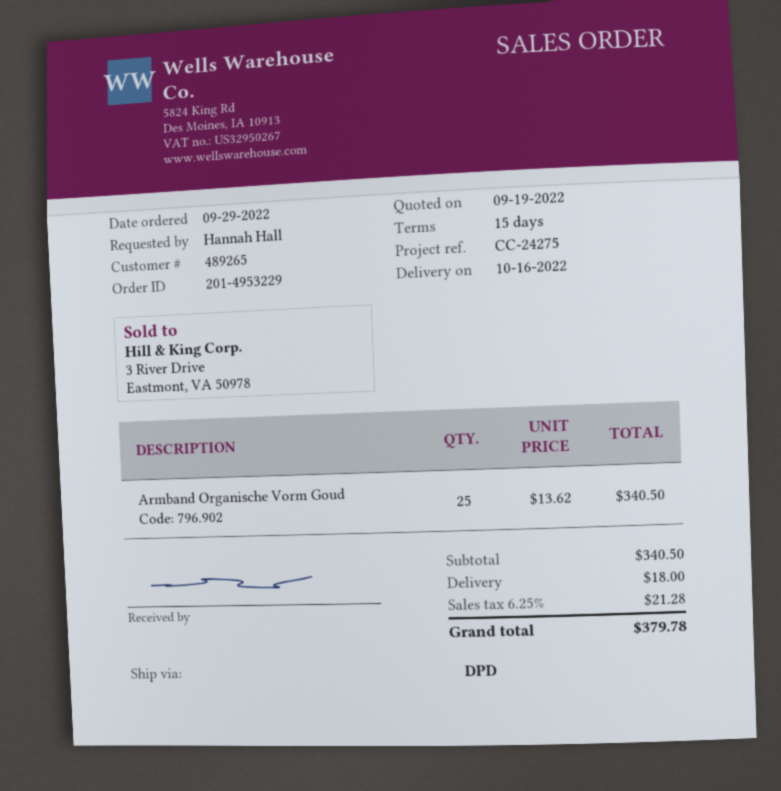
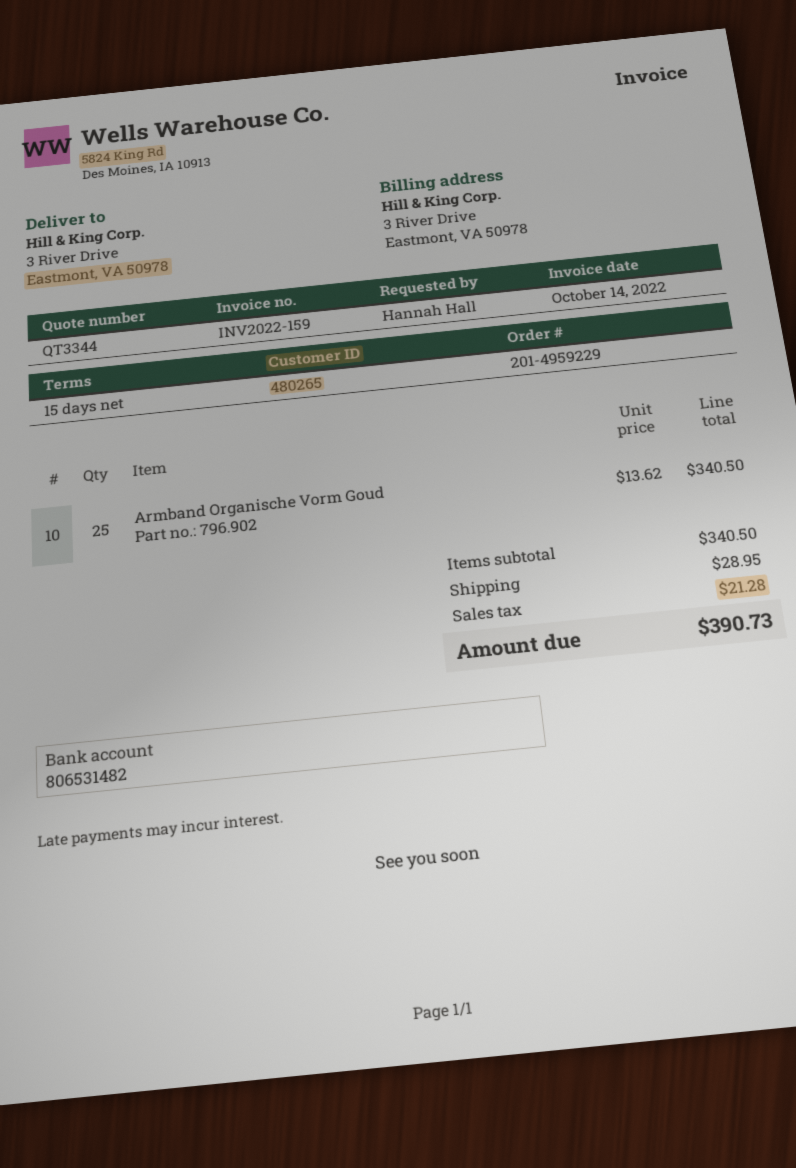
order number: 201-4953229 -> 201-4959229
customer number: 489265 -> 480265
shipping: 18.00 -> 28.95
total: 379.78 -> 390.73

